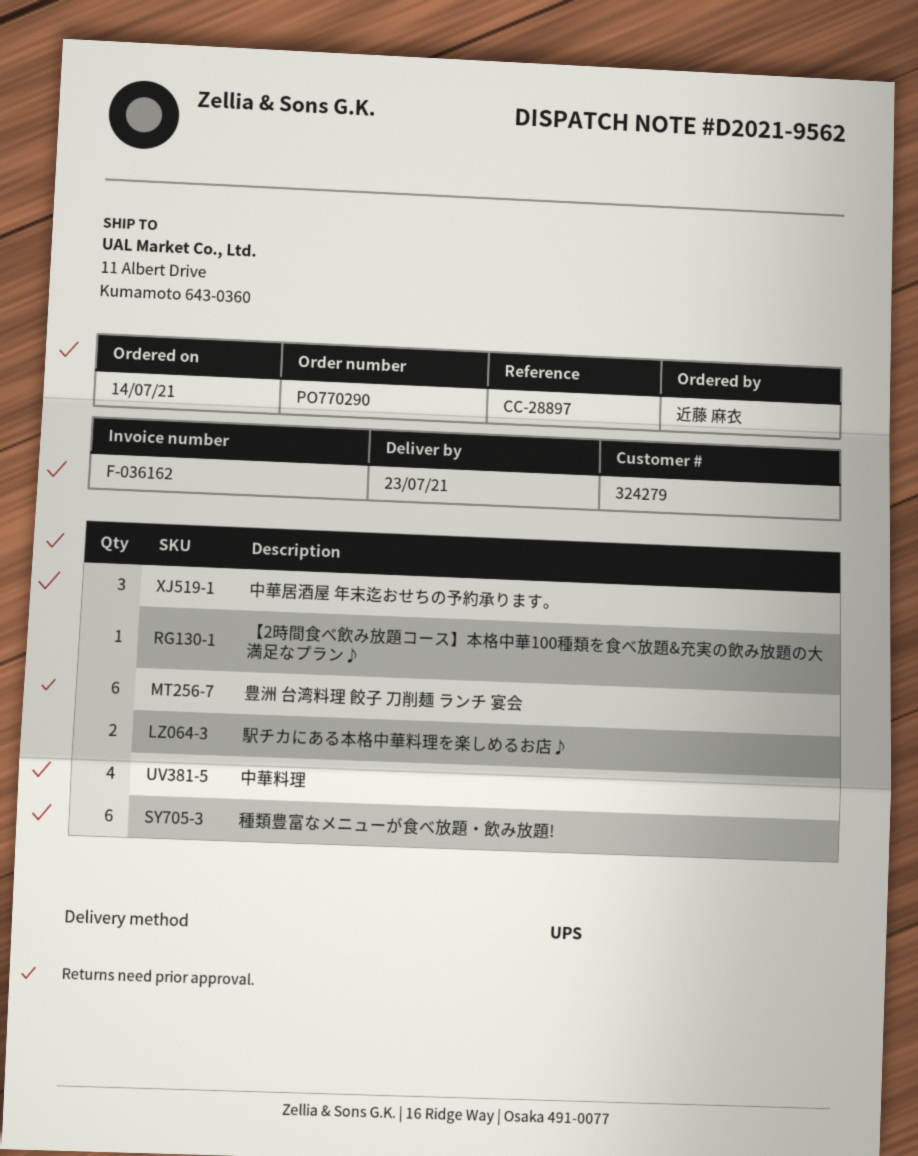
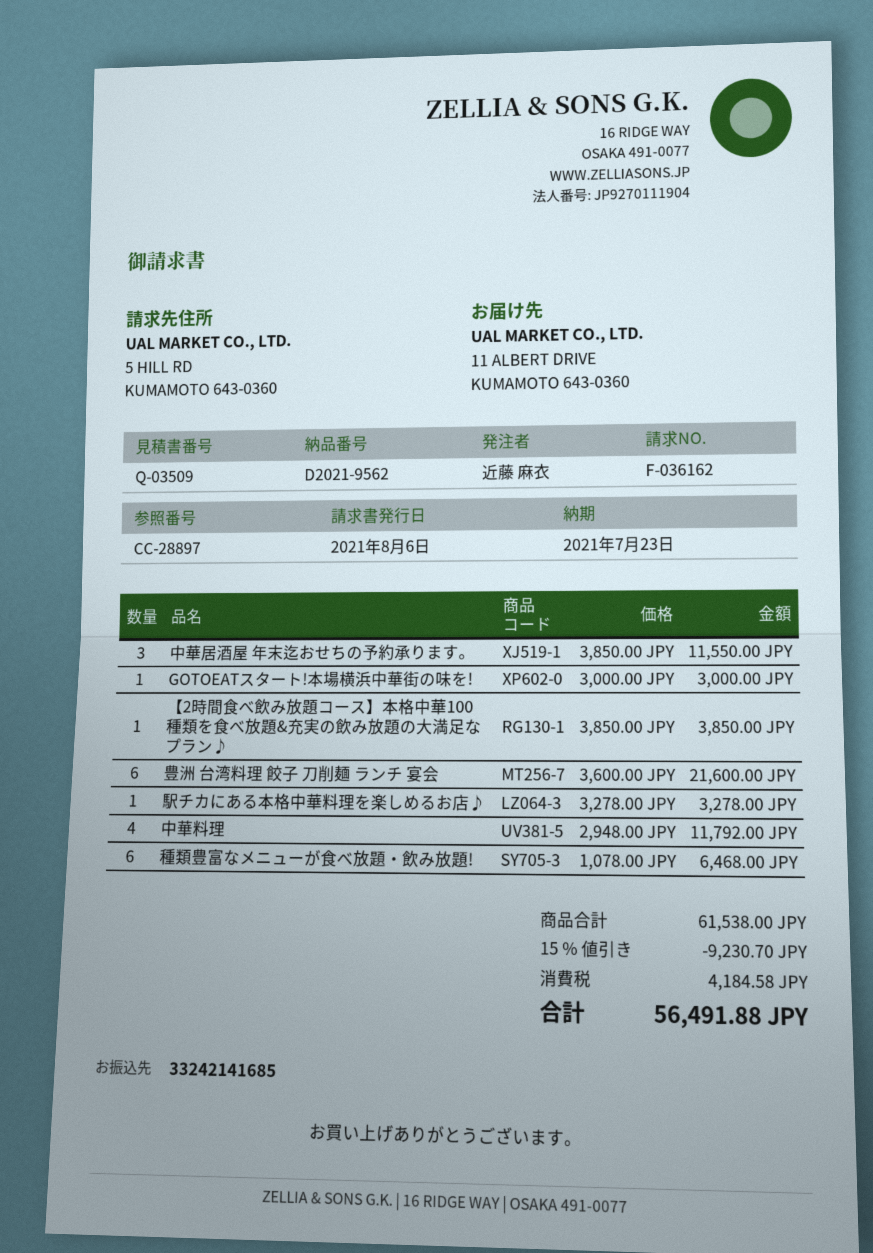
駅チカにある本格中華料理を楽しめるお店♪: 2 -> 1
GOTOEATスタート!本場横浜中華街の味を!: none -> 1

